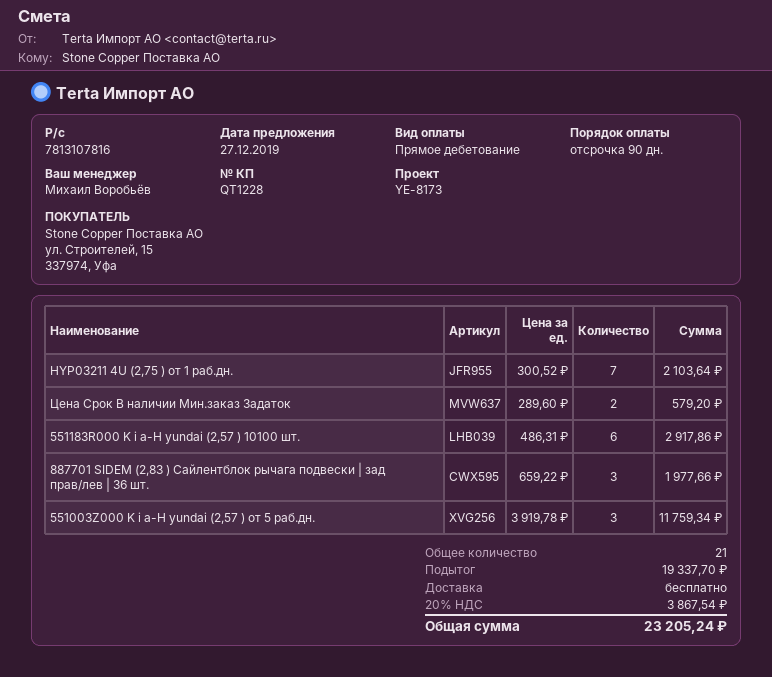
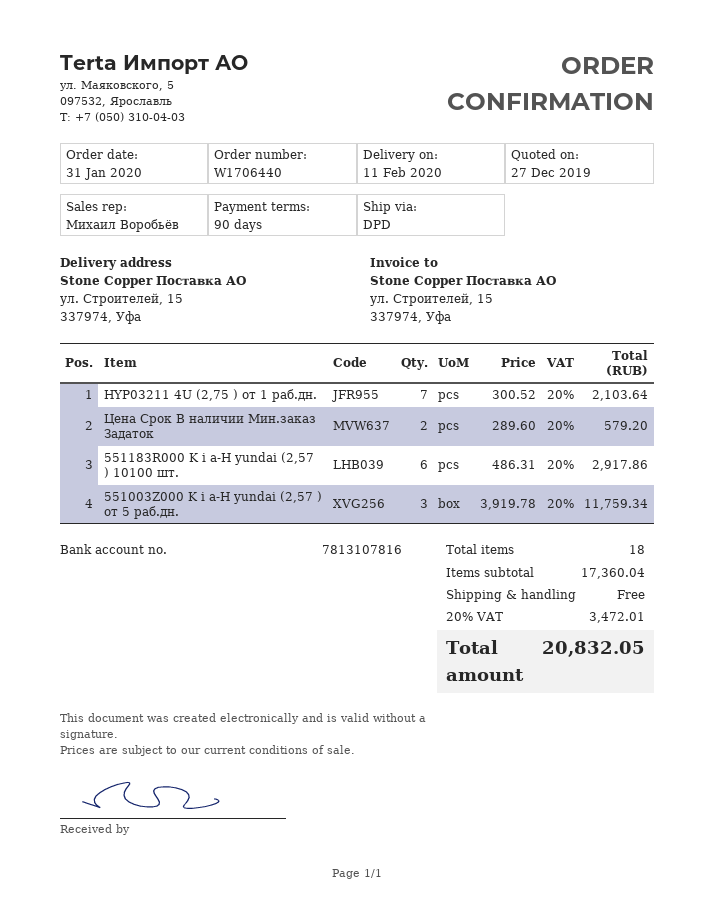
887701 SIDEM (2,83 ) Сайлентблок рычага подвески | зад прав/лев | 36 шт.: 3 x 659.22 = 1977.66 -> none
total quantity: 21 -> 18
subtotal: 19337.70 -> 17360.04
tax: 20% = 3867.54 -> 20% = 3472.01
total: 23205.24 -> 20832.05

